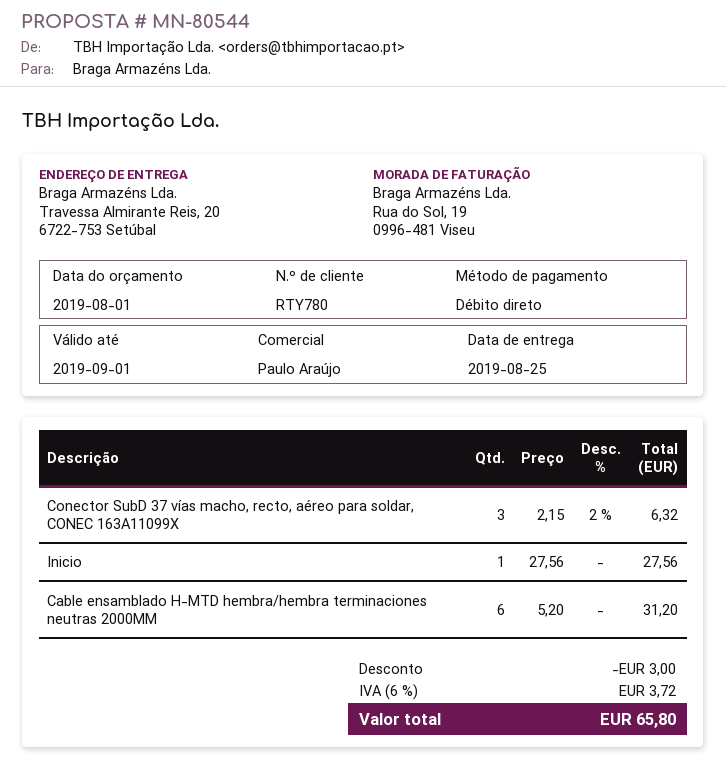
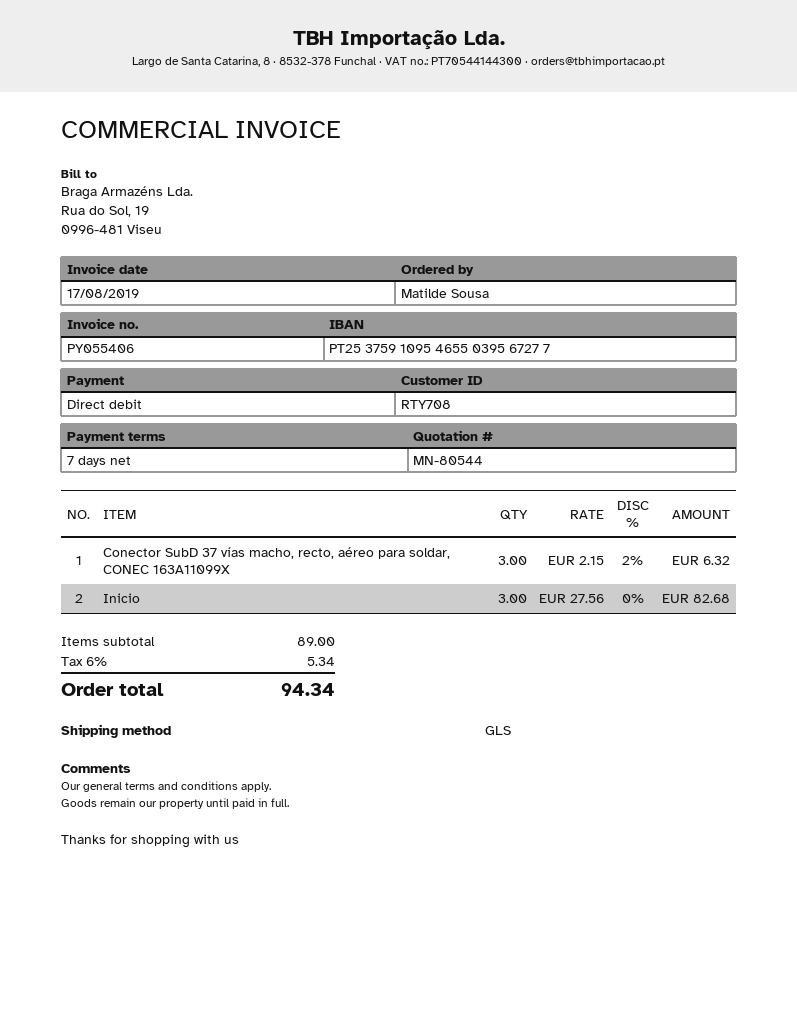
customer number: RTY780 -> RTY708
Inicio: 1 x 27.56 = 27.56 -> 3 x 27.56 = 82.68
Cable ensamblado H-MTD hembra/hembra terminaciones neutras 2000MM: 6 x 5.20 = 31.20 -> none
discount: 3.00 -> none
tax: 6% = 3.72 -> 6% = 5.34
total: 65.80 -> 94.34

